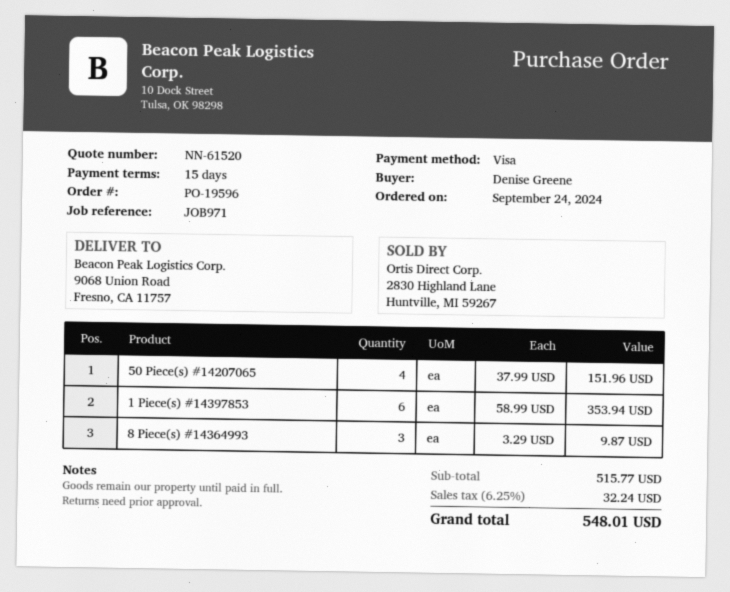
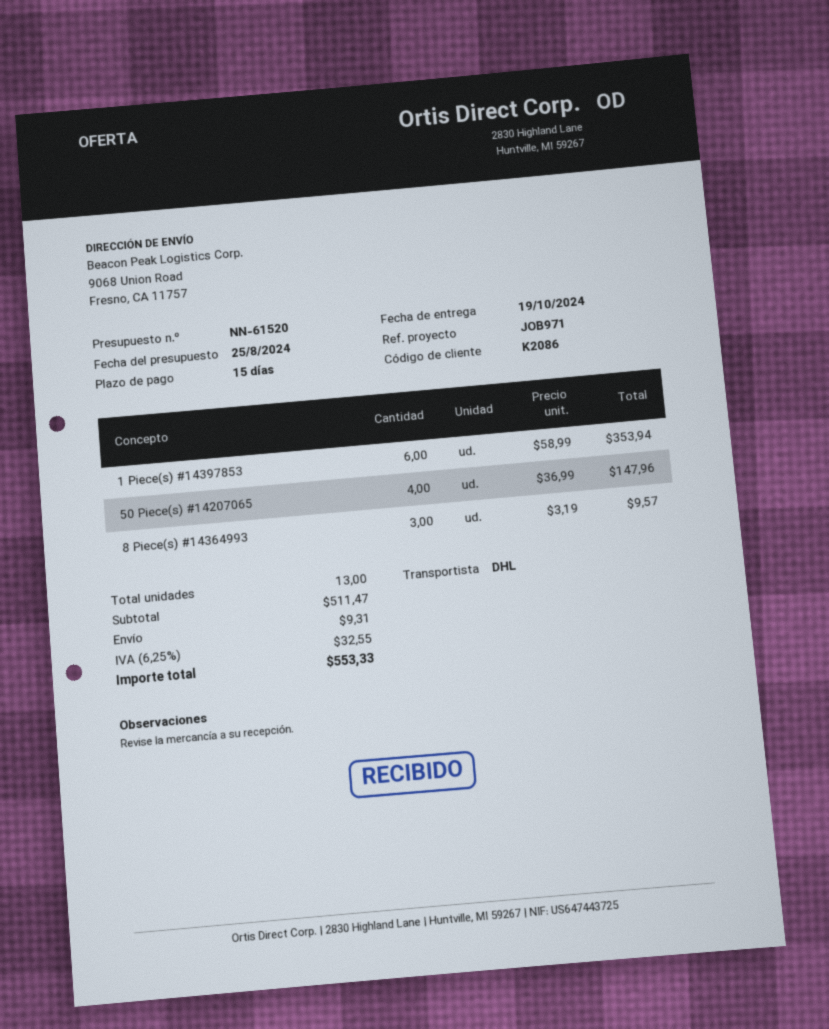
50 Piece(s) #14207065: 4 x 37.99 = 151.96 -> 4 x 36.99 = 147.96
8 Piece(s) #14364993: 3 x 3.29 = 9.87 -> 3 x 3.19 = 9.57
subtotal: 515.77 -> 511.47
shipping: none -> 9.31
tax: 6.25% = 32.24 -> 6.25% = 32.55
total: 548.01 -> 553.33

